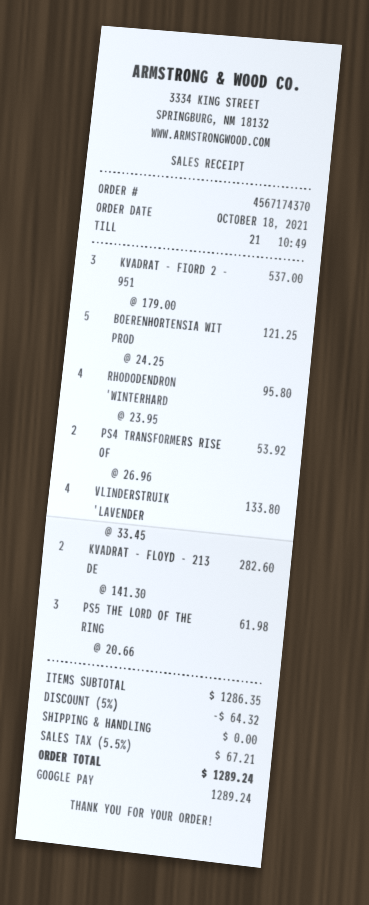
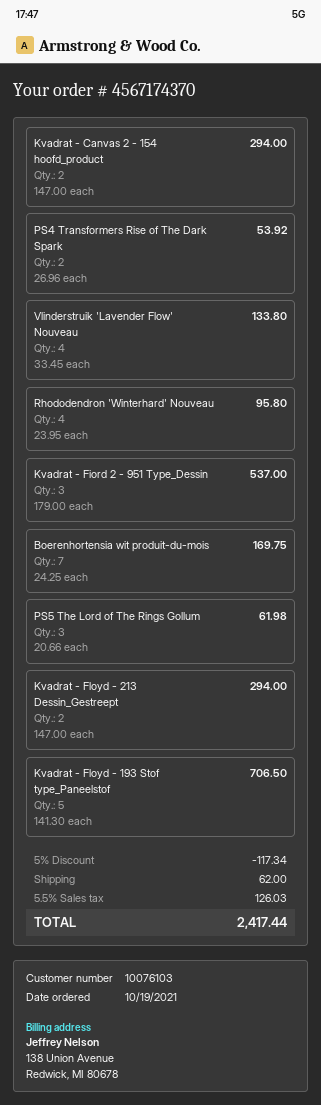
order date: 2021-10-18 -> 2021-10-19
BOERENHORTENSIA WIT PROD: 5 x 24.25 = 121.25 -> 7 x 24.25 = 169.75
KVADRAT - FLOYD - 213 DE: 2 x 141.30 = 282.60 -> 2 x 147.00 = 294.00
Kvadrat - Canvas 2 - 154 hoofd_product: none -> 2 x 147.00 = 294.00
Kvadrat - Floyd - 193 Stof type_Paneelstof: none -> 5 x 141.30 = 706.50
discount: 5% = 64.32 -> 5% = 117.34
shipping: 0.00 -> 62.00
tax: 5.5% = 67.21 -> 5.5% = 126.03
total: 1289.24 -> 2417.44

